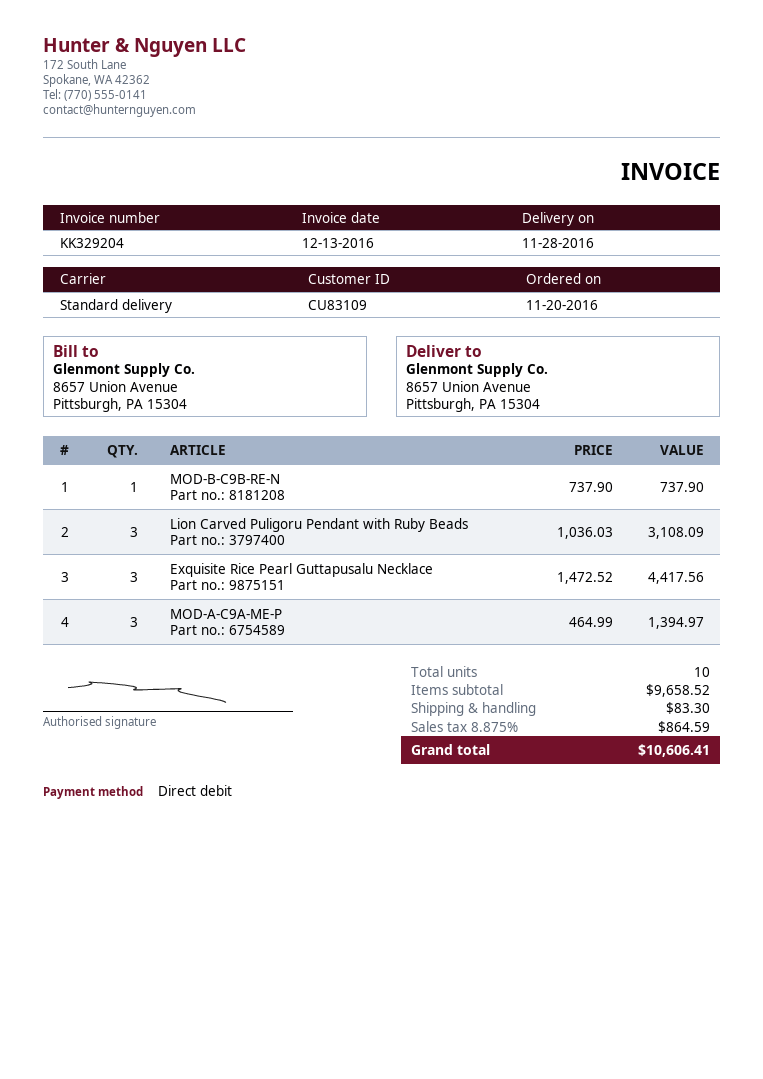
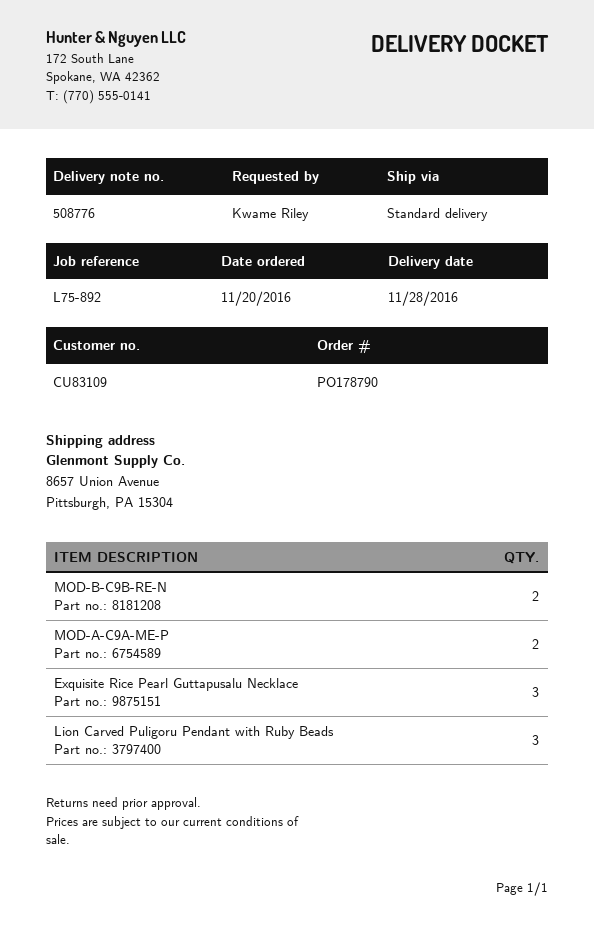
MOD-B-C9B-RE-N: 1 -> 2
MOD-A-C9A-ME-P: 3 -> 2

